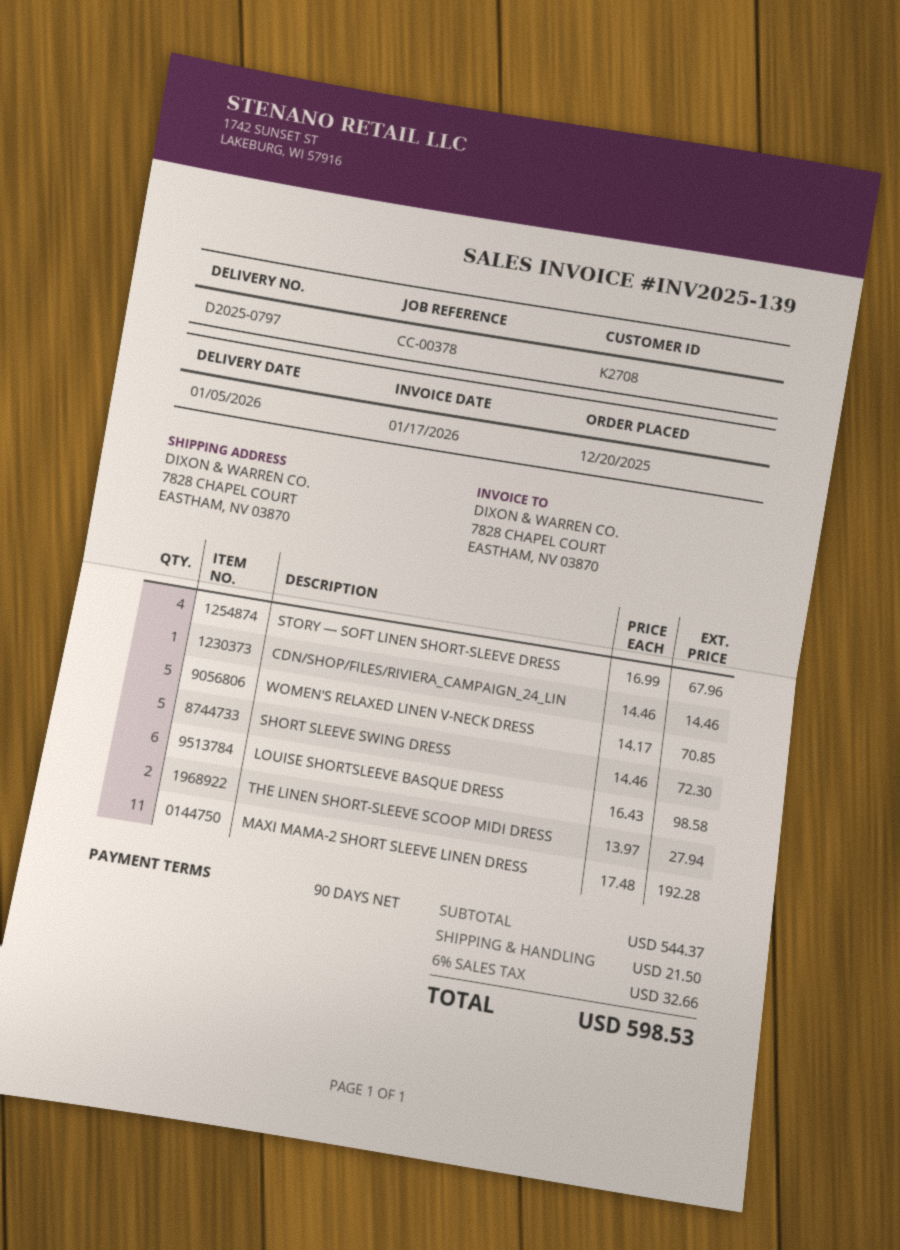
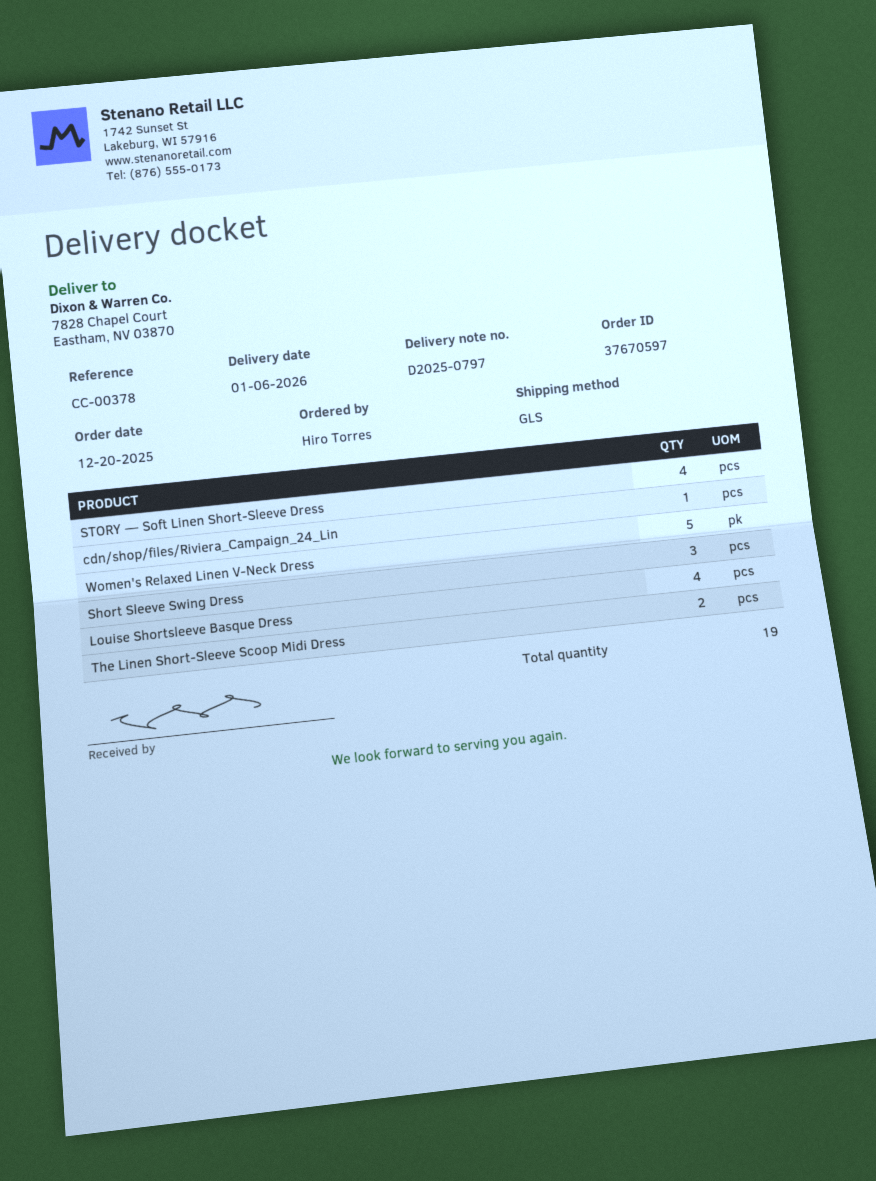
delivery date: 2026-01-05 -> 2026-01-06
SHORT SLEEVE SWING DRESS: 5 -> 3
LOUISE SHORTSLEEVE BASQUE DRESS: 6 -> 4
MAXI MAMA-2 SHORT SLEEVE LINEN DRESS: 11 -> none

